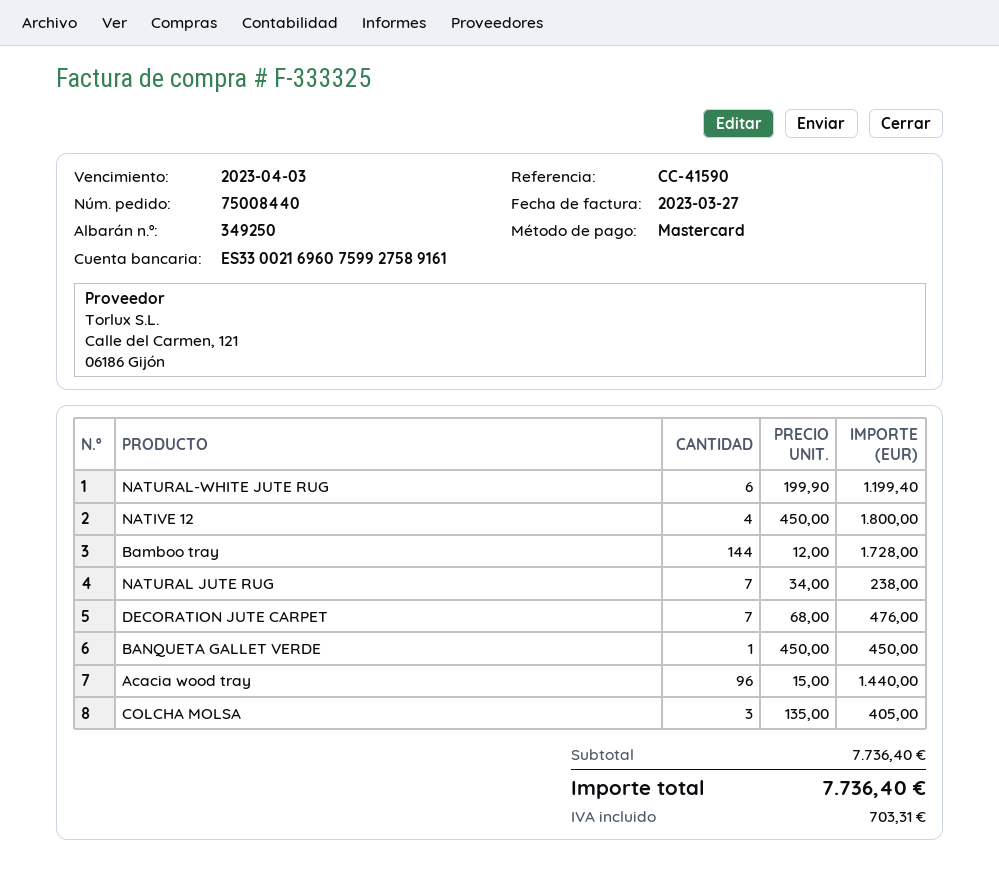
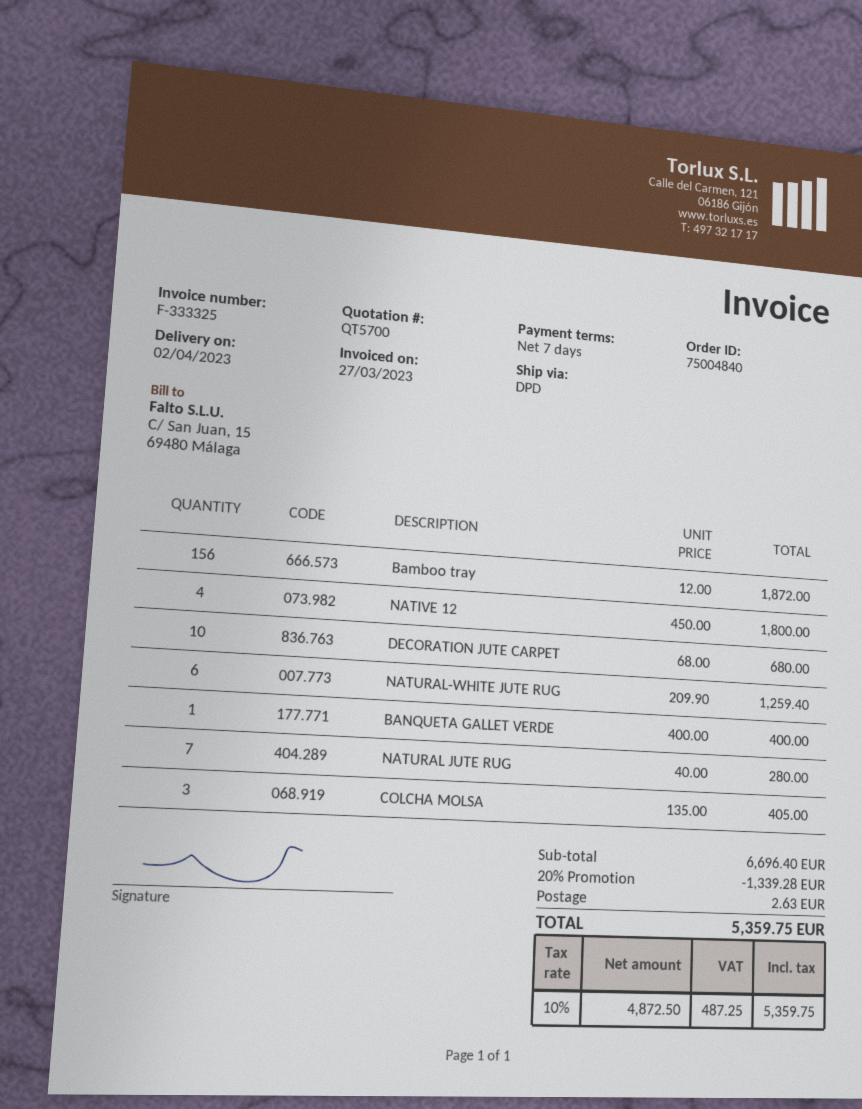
order number: 75008440 -> 75004840
NATURAL-WHITE JUTE RUG: 6 x 199.90 = 1199.40 -> 6 x 209.90 = 1259.40
Bamboo tray: 144 x 12.00 = 1728.00 -> 156 x 12.00 = 1872.00
NATURAL JUTE RUG: 7 x 34.00 = 238.00 -> 7 x 40.00 = 280.00
DECORATION JUTE CARPET: 7 x 68.00 = 476.00 -> 10 x 68.00 = 680.00
BANQUETA GALLET VERDE: 1 x 450.00 = 450.00 -> 1 x 400.00 = 400.00
Acacia wood tray: 96 x 15.00 = 1440.00 -> none
subtotal: 7736.40 -> 6696.40
discount: none -> 20% = 1339.28
shipping: none -> 2.63
tax: 703.31 -> 487.25
total: 7736.40 -> 5359.75

